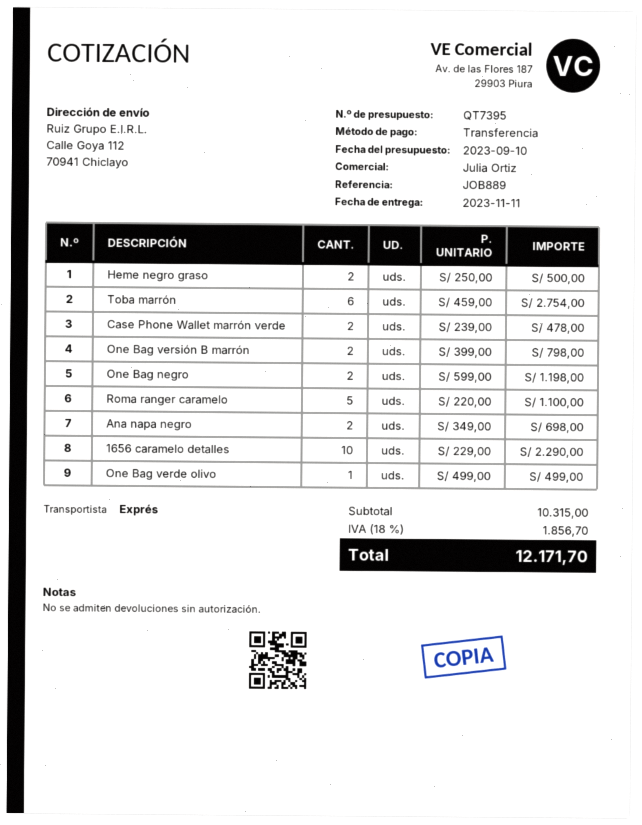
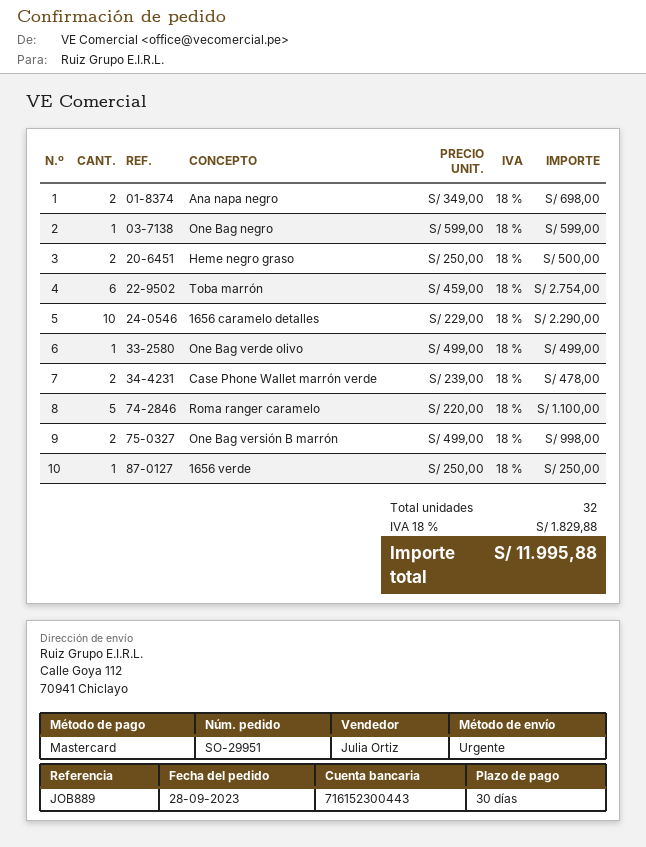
payment method: bank transfer -> Mastercard
One Bag versión B marrón: 2 x 399.00 = 798.00 -> 2 x 499.00 = 998.00
One Bag negro: 2 x 599.00 = 1198.00 -> 1 x 599.00 = 599.00
1656 verde: none -> 1 x 250.00 = 250.00
tax: 18% = 1856.70 -> 18% = 1829.88
total: 12171.70 -> 11995.88

